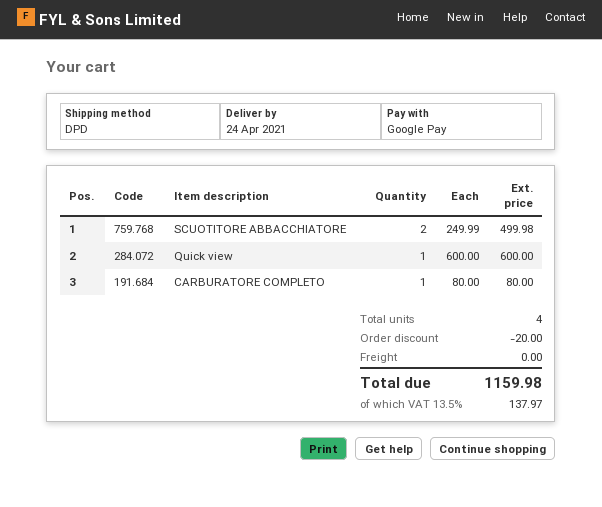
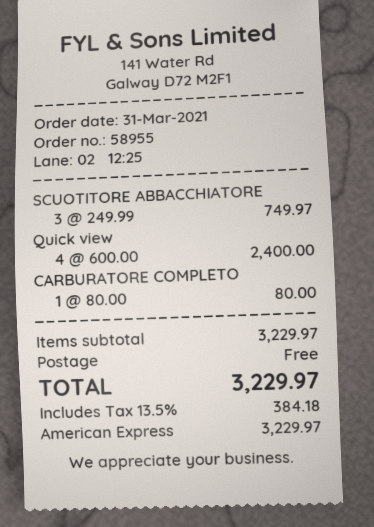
payment method: Google Pay -> American Express
SCUOTITORE ABBACCHIATORE: 2 x 249.99 = 499.98 -> 3 x 249.99 = 749.97
Quick view: 1 x 600.00 = 600.00 -> 4 x 600.00 = 2400.00
discount: 20.00 -> none
tax: 13.5% = 137.97 -> 13.5% = 384.18
total: 1159.98 -> 3229.97

